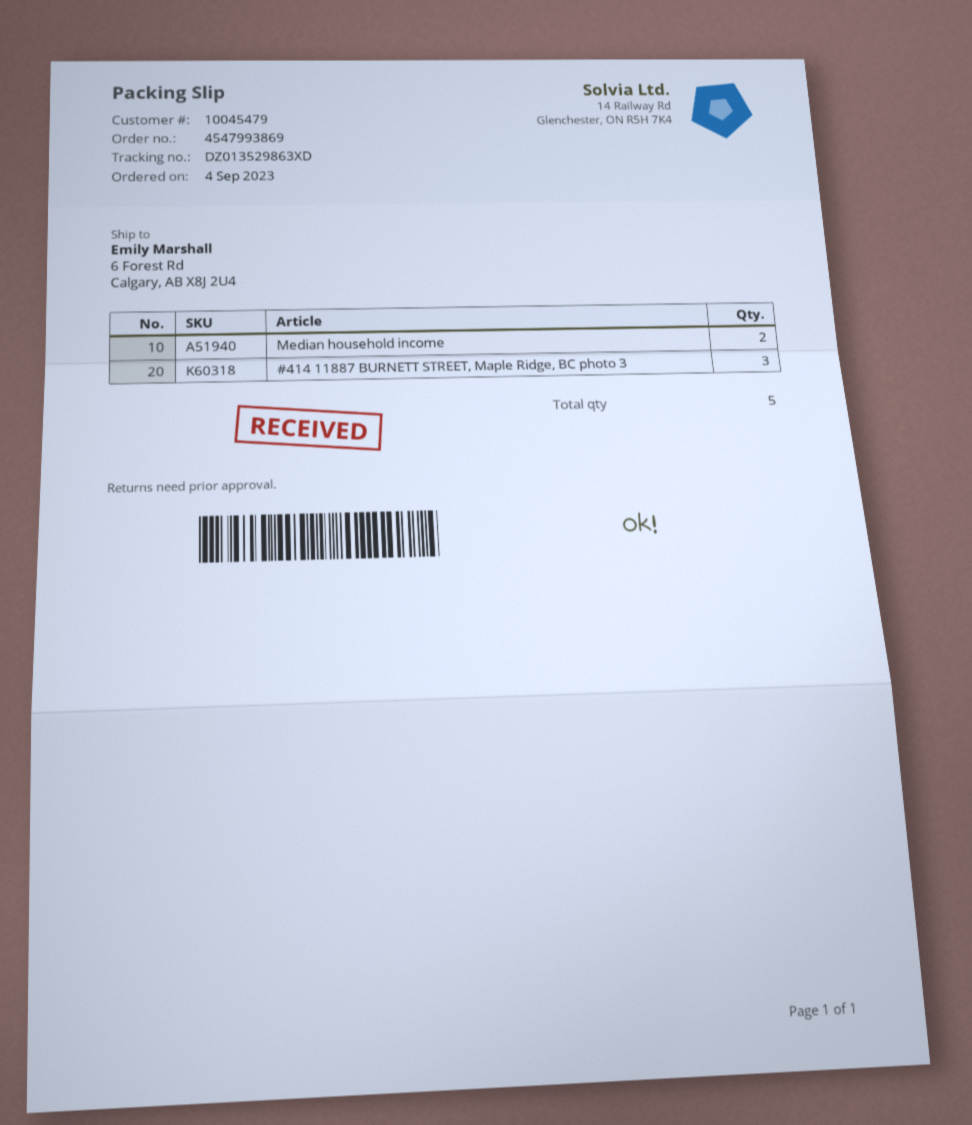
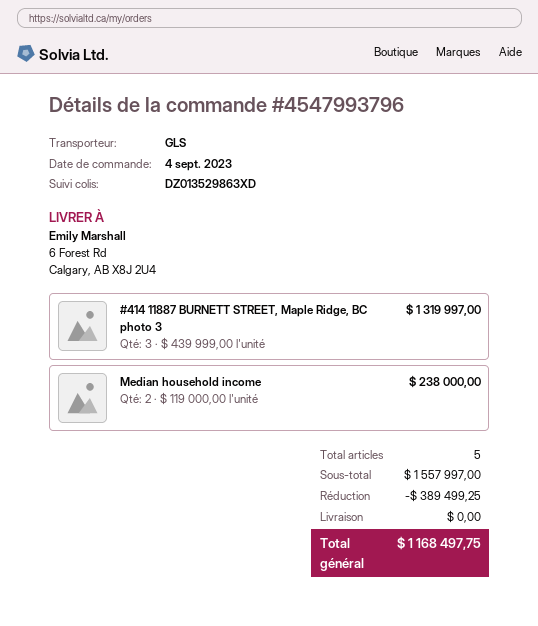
order number: 4547993869 -> 4547993796

